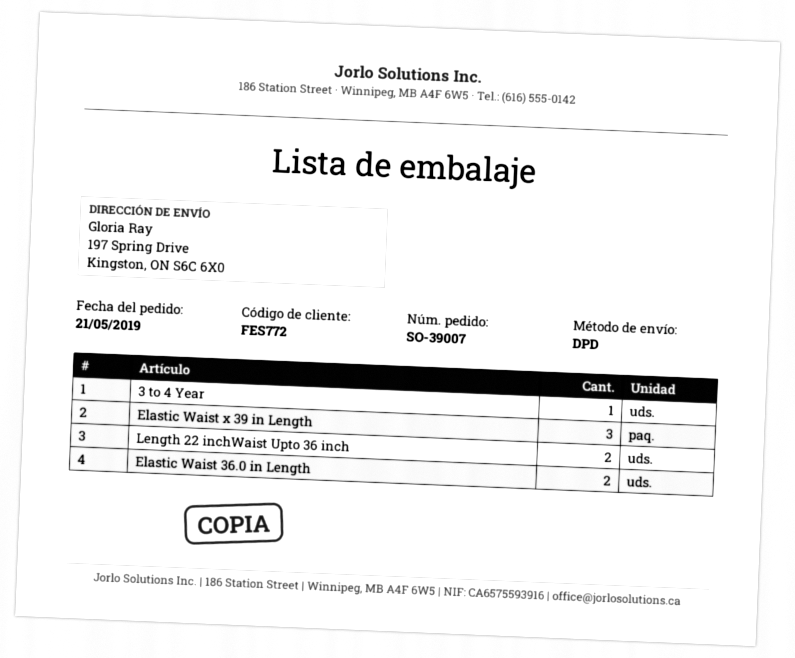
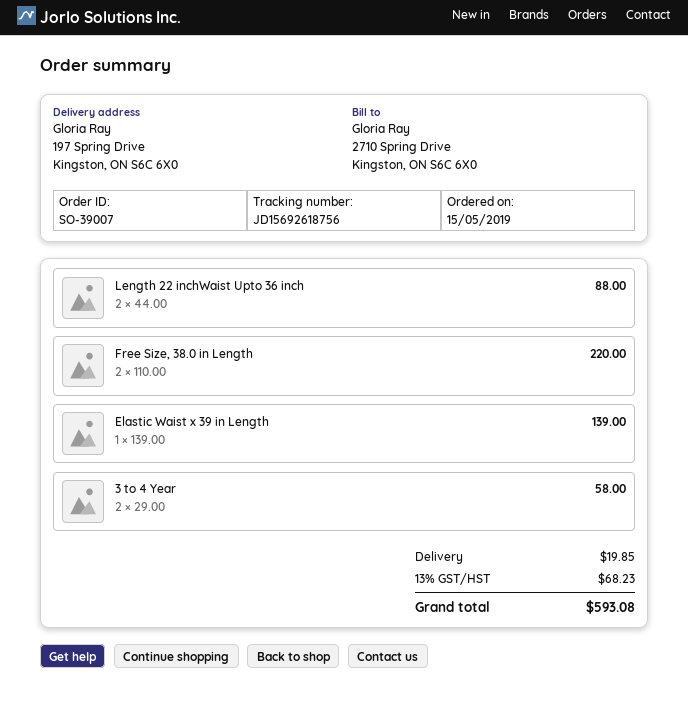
order date: 2019-05-21 -> 2019-05-15
3 to 4 Year: 1 -> 2
Elastic Waist x 39 in Length: 3 -> 1
Elastic Waist 36.0 in Length: 2 -> none
Free Size, 38.0 in Length: none -> 2

